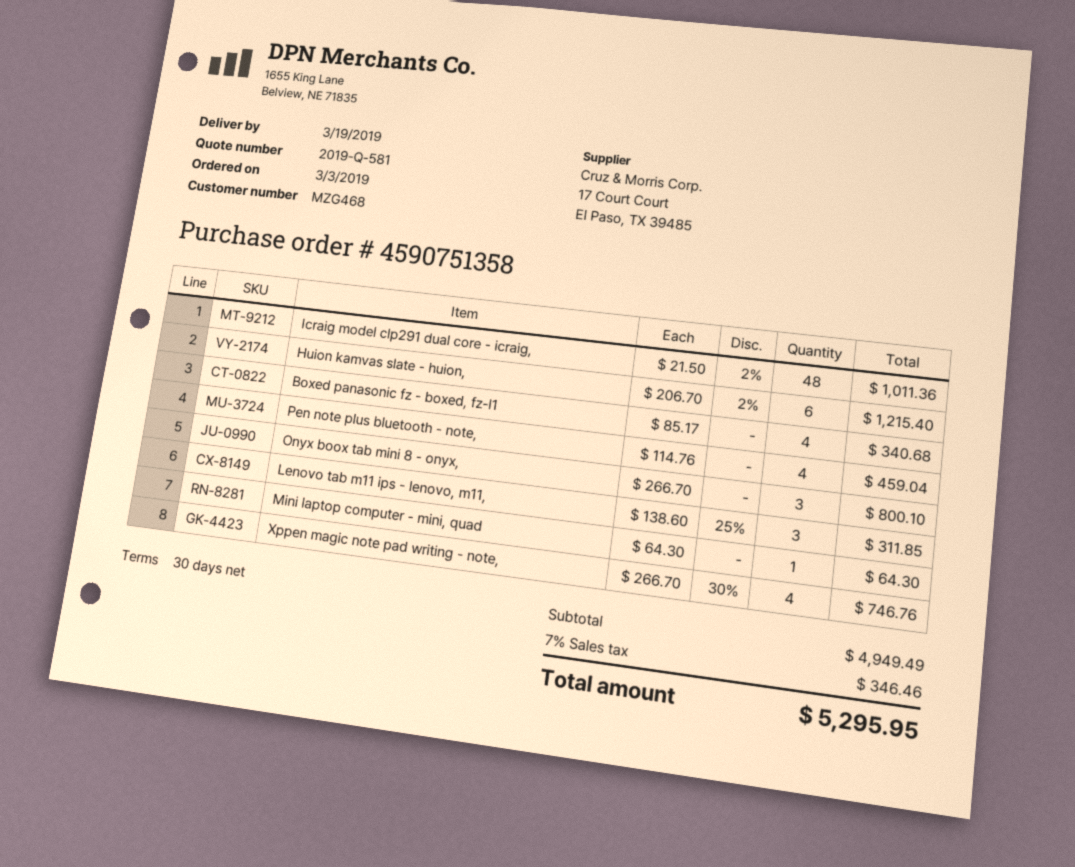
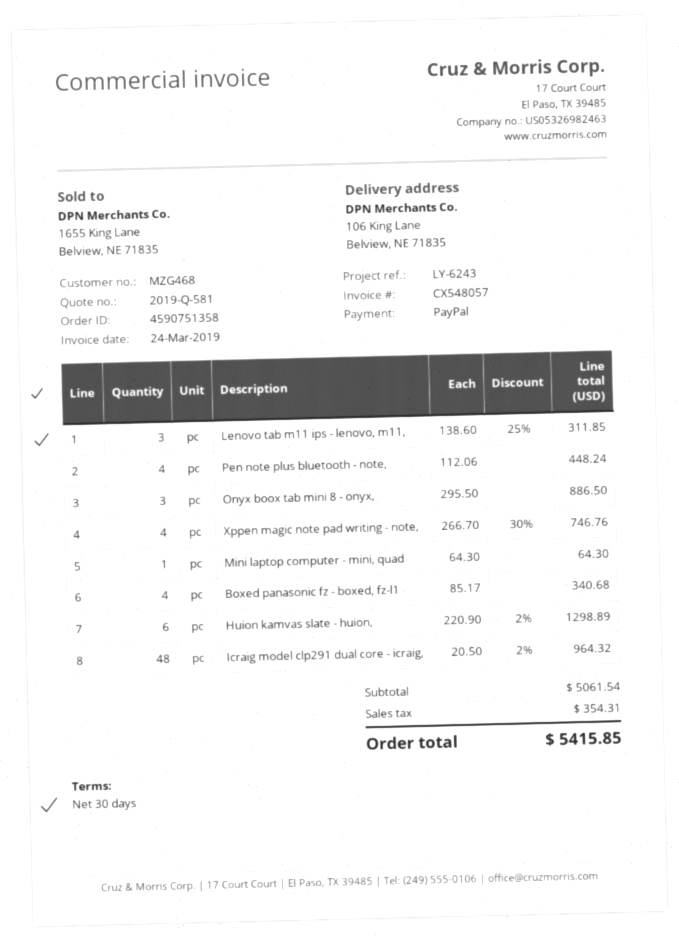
Icraig model clp291 dual core - icraig,: 48 x 21.50 - 2% = 1011.36 -> 48 x 20.50 - 2% = 964.32
Huion kamvas slate - huion,: 6 x 206.70 - 2% = 1215.40 -> 6 x 220.90 - 2% = 1298.89
Pen note plus bluetooth - note,: 4 x 114.76 = 459.04 -> 4 x 112.06 = 448.24
Onyx boox tab mini 8 - onyx,: 3 x 266.70 = 800.10 -> 3 x 295.50 = 886.50
subtotal: 4949.49 -> 5061.54
tax: 346.46 -> 354.31
total: 5295.95 -> 5415.85

